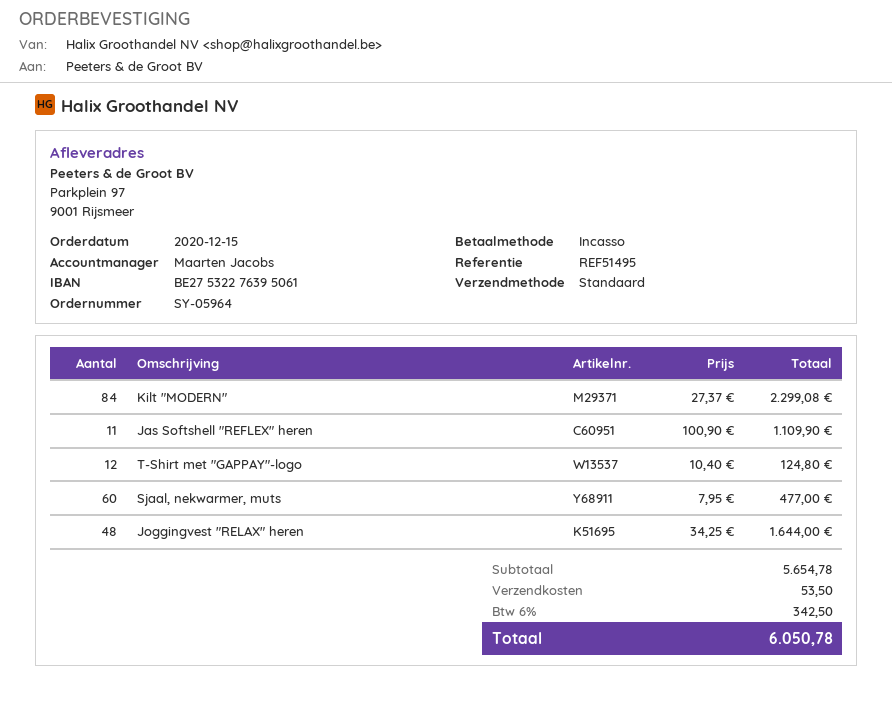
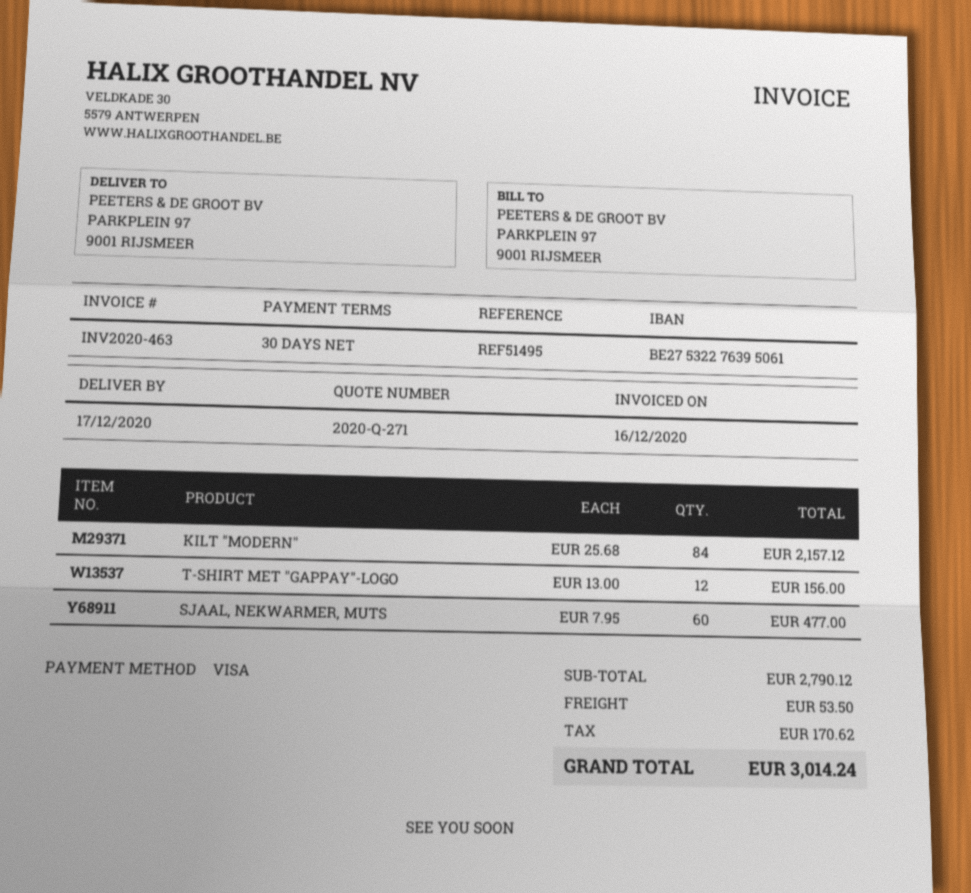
payment method: direct debit -> Visa
Kilt "MODERN": 84 x 27.37 = 2299.08 -> 84 x 25.68 = 2157.12
Jas Softshell "REFLEX" heren: 11 x 100.90 = 1109.90 -> none
T-Shirt met "GAPPAY"-logo: 12 x 10.40 = 124.80 -> 12 x 13.00 = 156.00
Joggingvest "RELAX" heren: 48 x 34.25 = 1644.00 -> none
subtotal: 5654.78 -> 2790.12
tax: 342.50 -> 170.62
total: 6050.78 -> 3014.24

